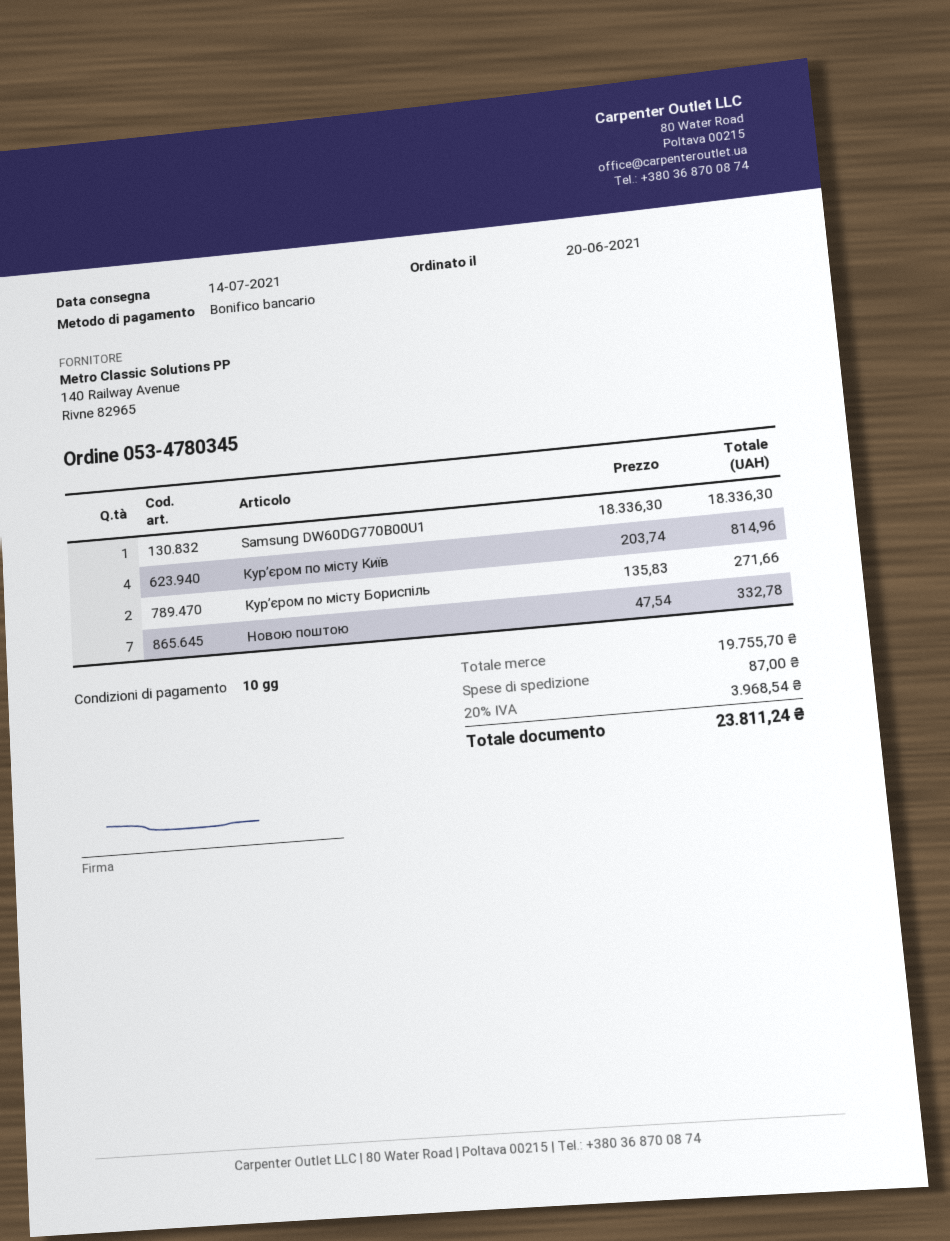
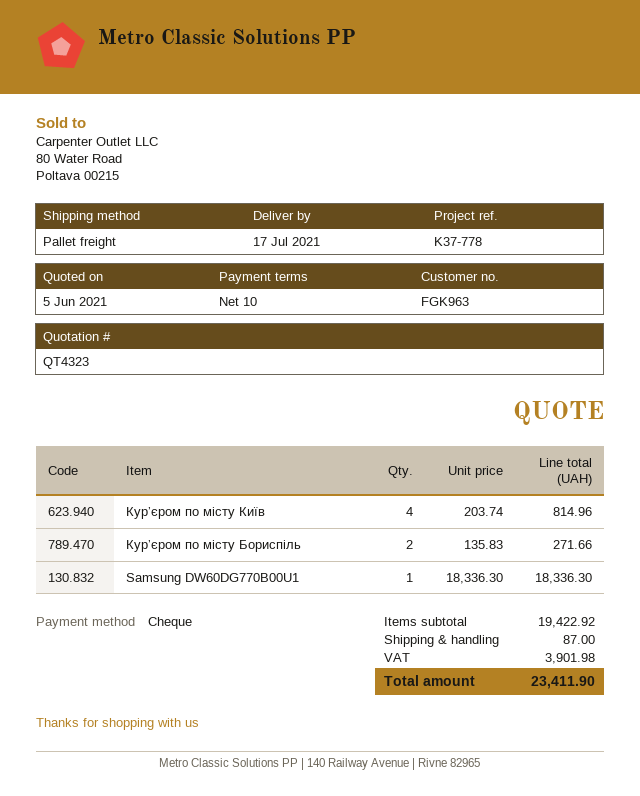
delivery date: 2021-07-14 -> 2021-07-17
payment method: bank transfer -> cheque
Новою поштою: 7 x 47.54 = 332.78 -> none
subtotal: 19755.70 -> 19422.92
tax: 3968.54 -> 3901.98
total: 23811.24 -> 23411.90

